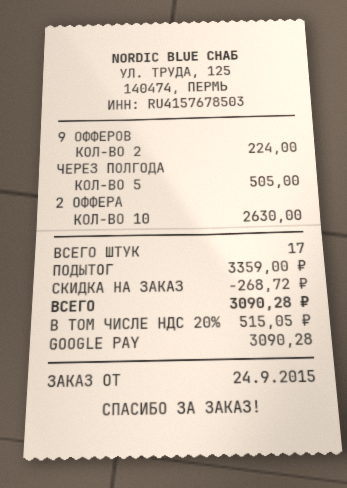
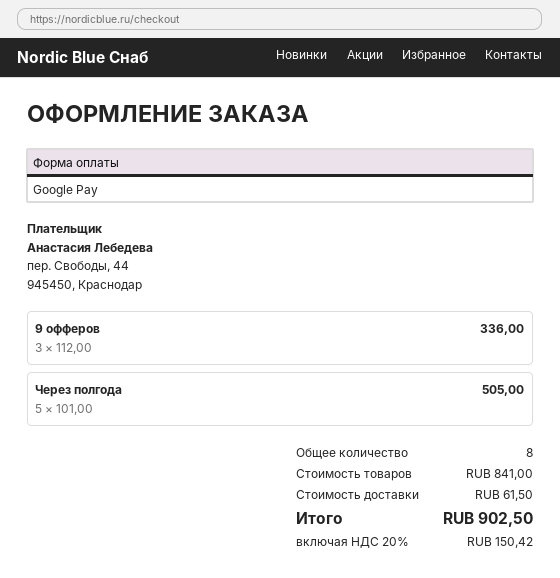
9 ОФФЕРОВ: 2 for 224.00 -> 3 for 336.00
2 ОФФЕРА: 10 for 2630.00 -> none
total quantity: 17 -> 8
subtotal: 3359.00 -> 841.00
discount: 268.72 -> none
shipping: none -> 61.50
tax: 20% = 515.05 -> 20% = 150.42
total: 3090.28 -> 902.50

